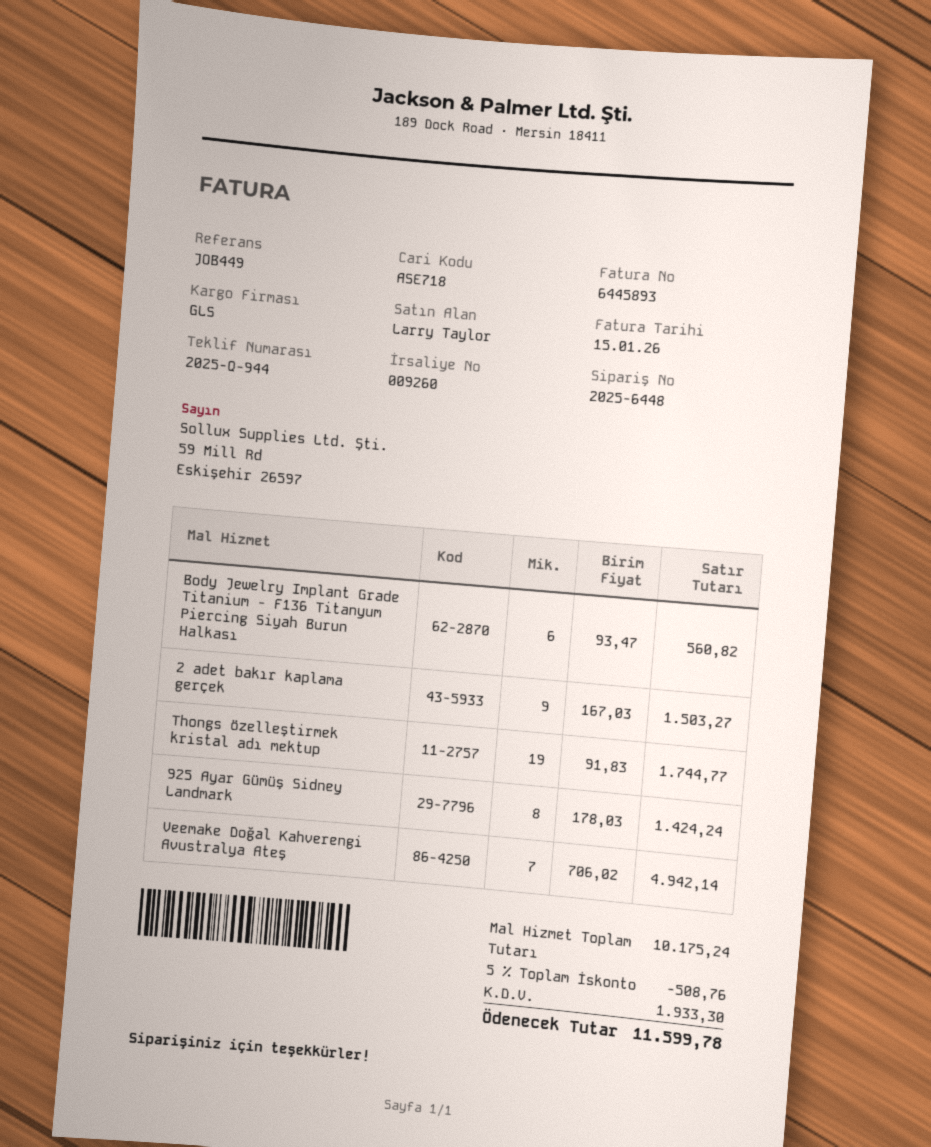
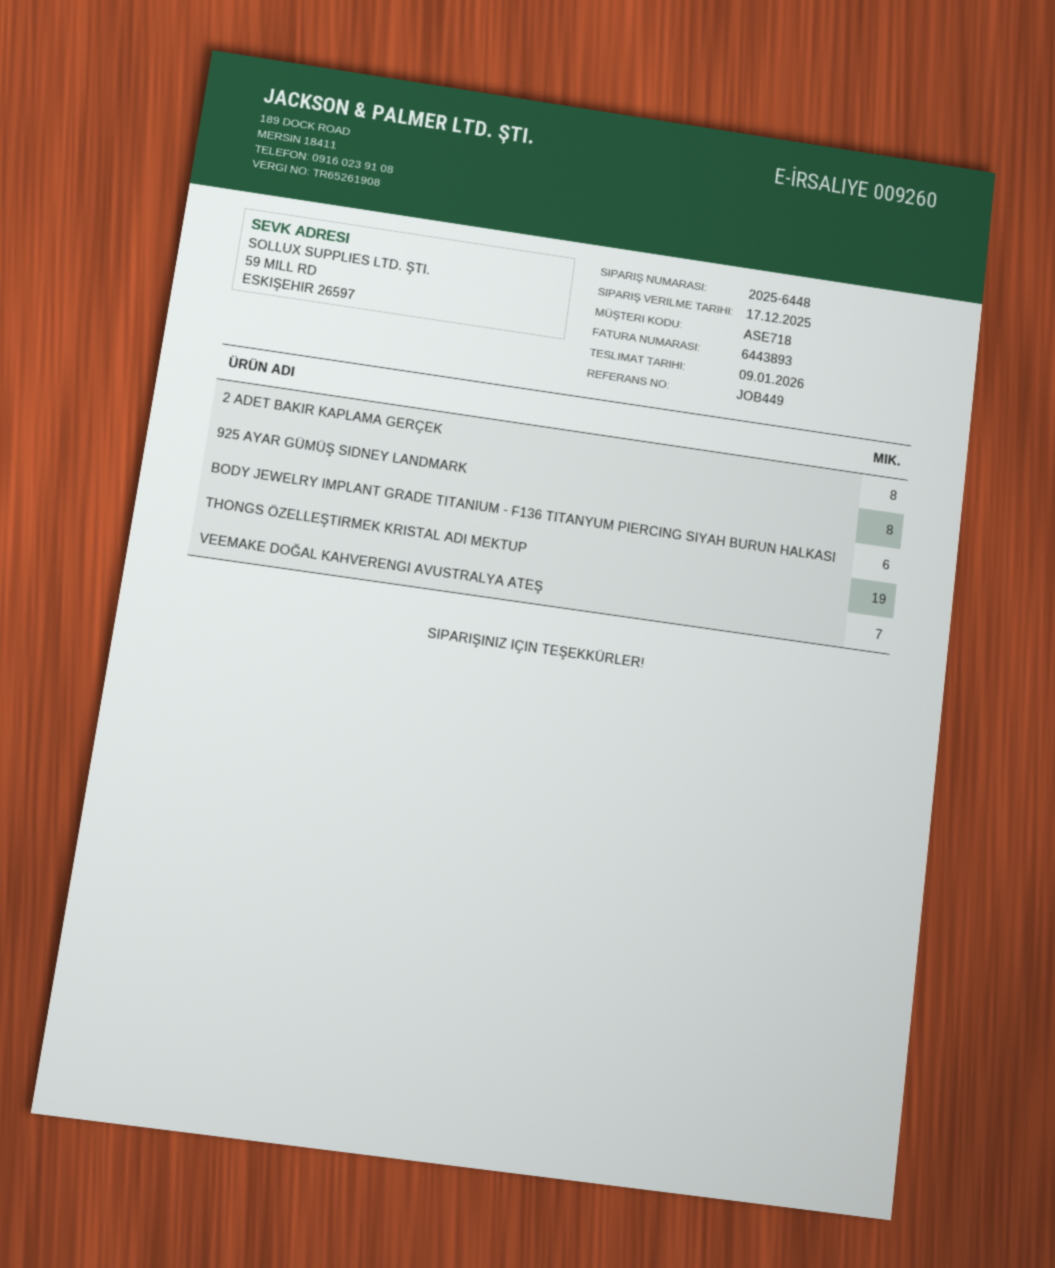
invoice number: 6445893 -> 6443893
2 adet bakır kaplama gerçek: 9 -> 8

